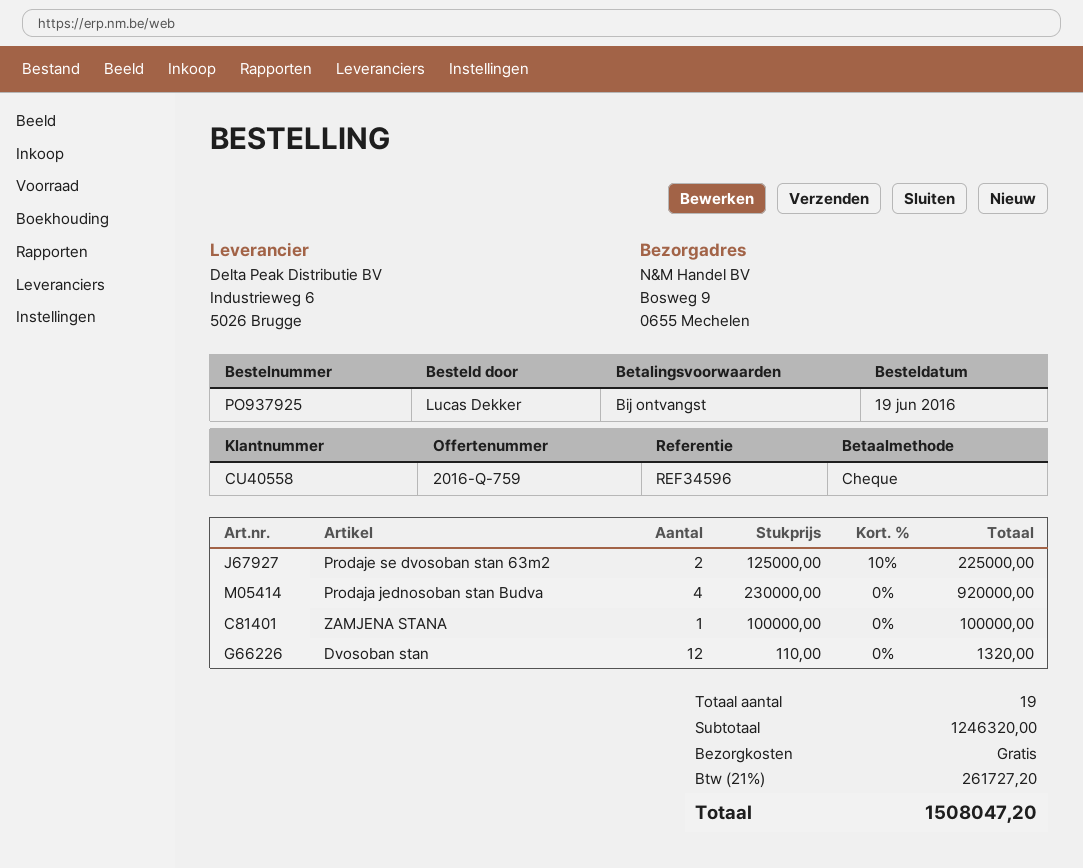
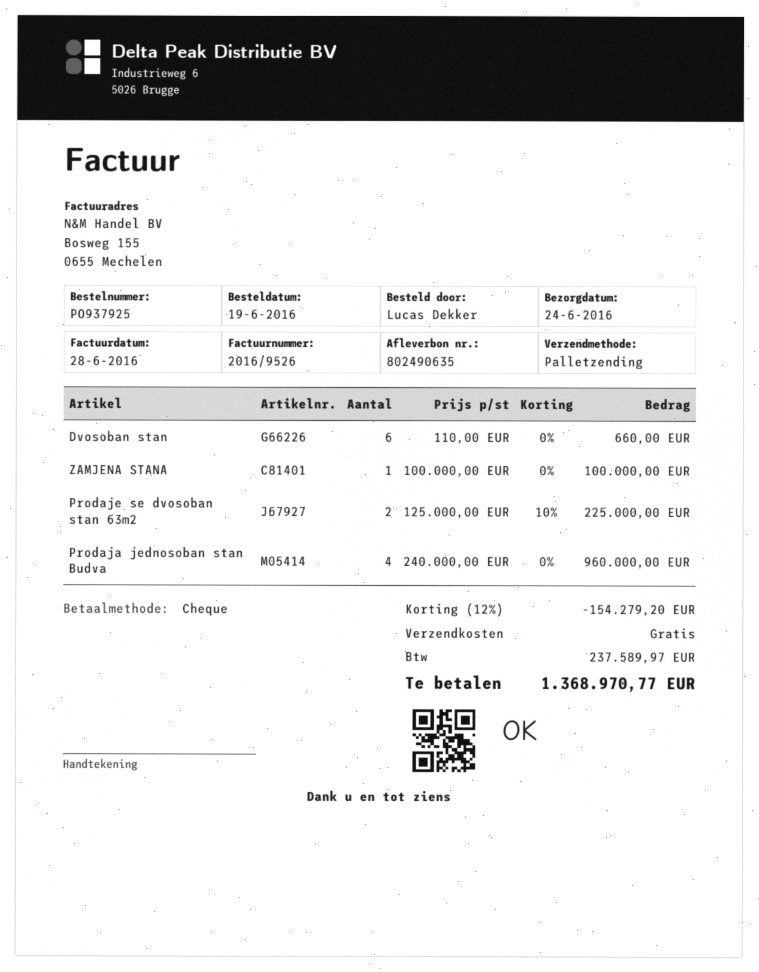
Prodaja jednosoban stan Budva: 4 x 230000.00 = 920000.00 -> 4 x 240000.00 = 960000.00
Dvosoban stan: 12 x 110.00 = 1320.00 -> 6 x 110.00 = 660.00
discount: none -> 12% = 154279.20
tax: 261727.20 -> 237589.97
total: 1508047.20 -> 1368970.77

